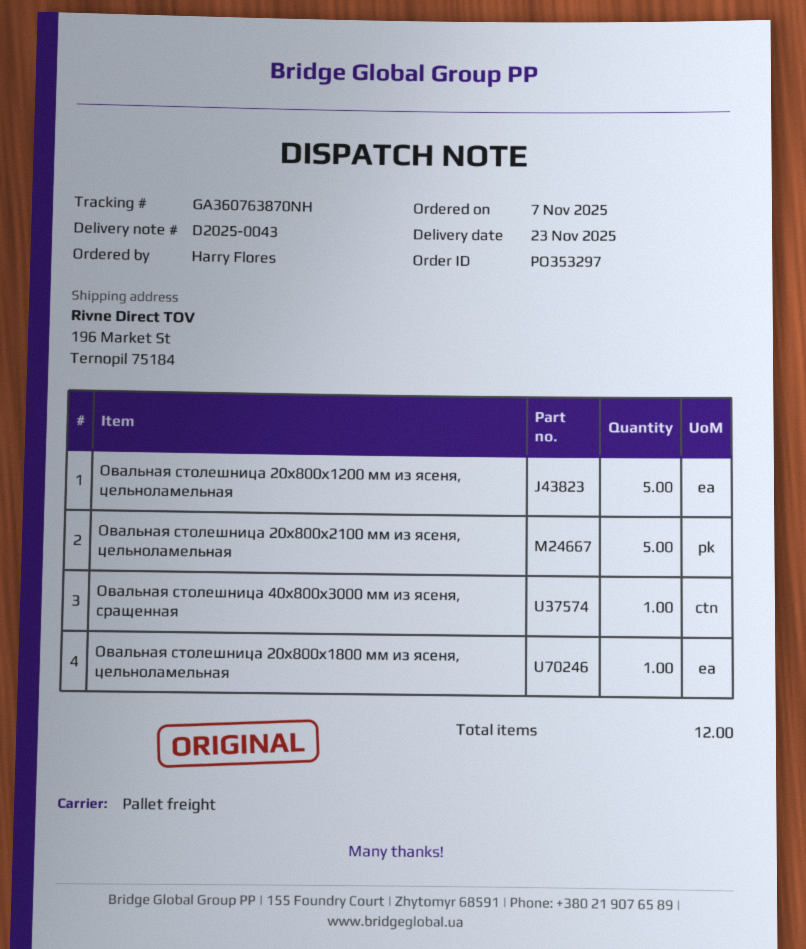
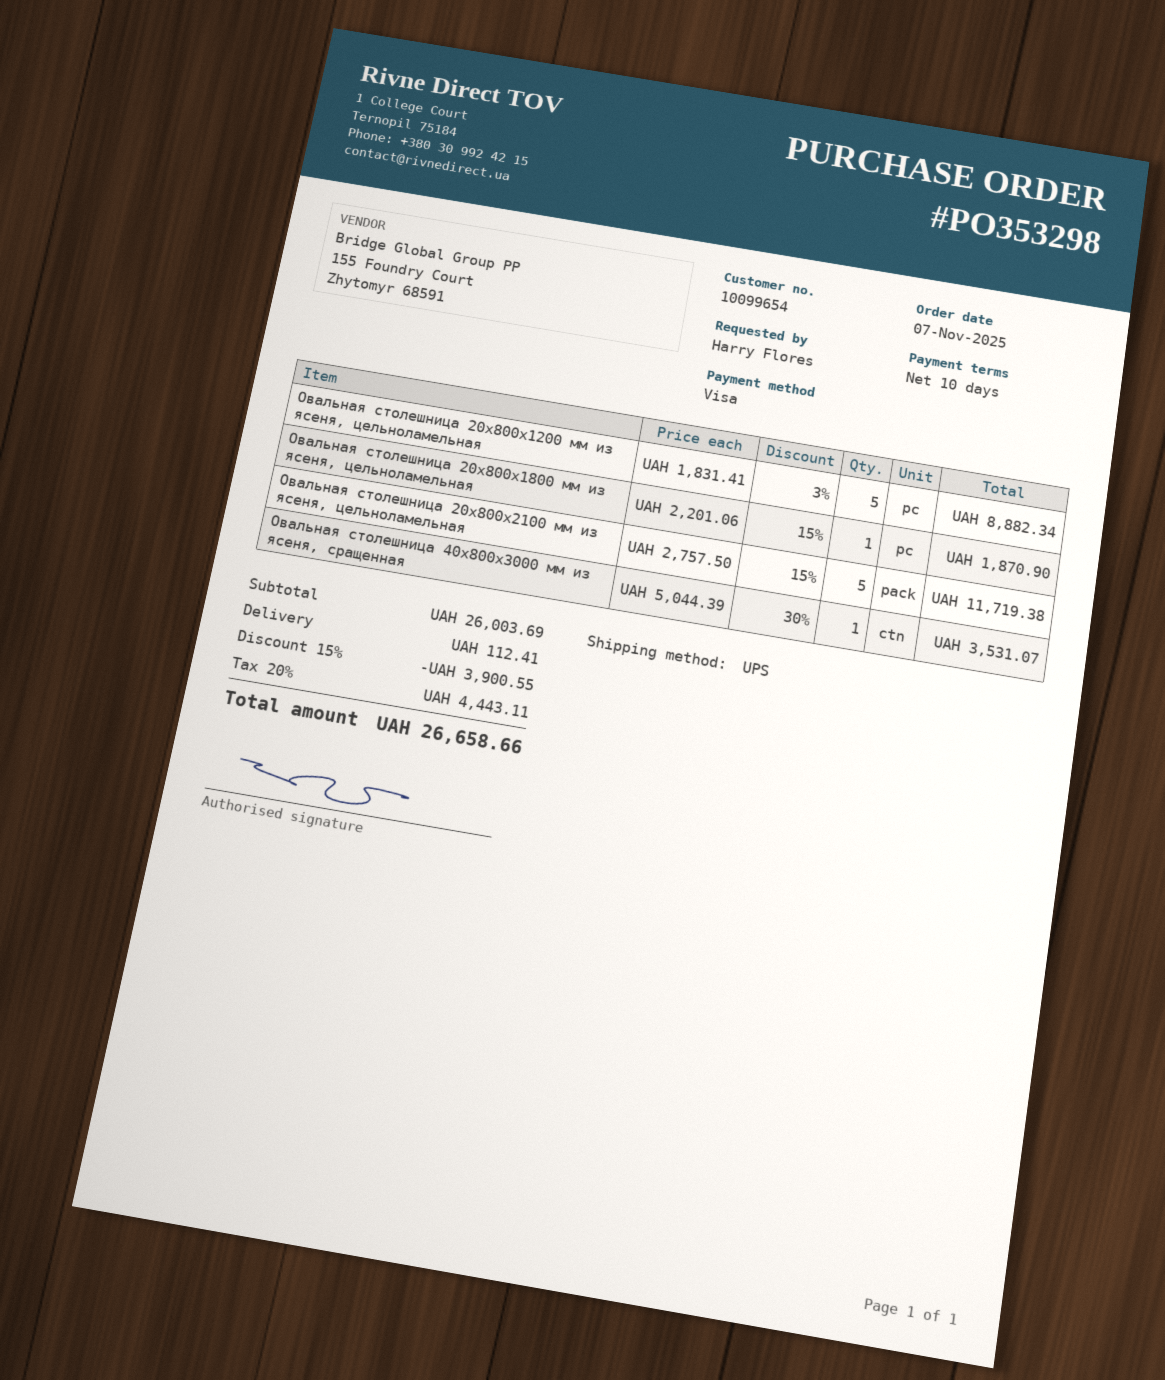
order number: PO353297 -> PO353298
shipping method: pallet freight -> UPS

